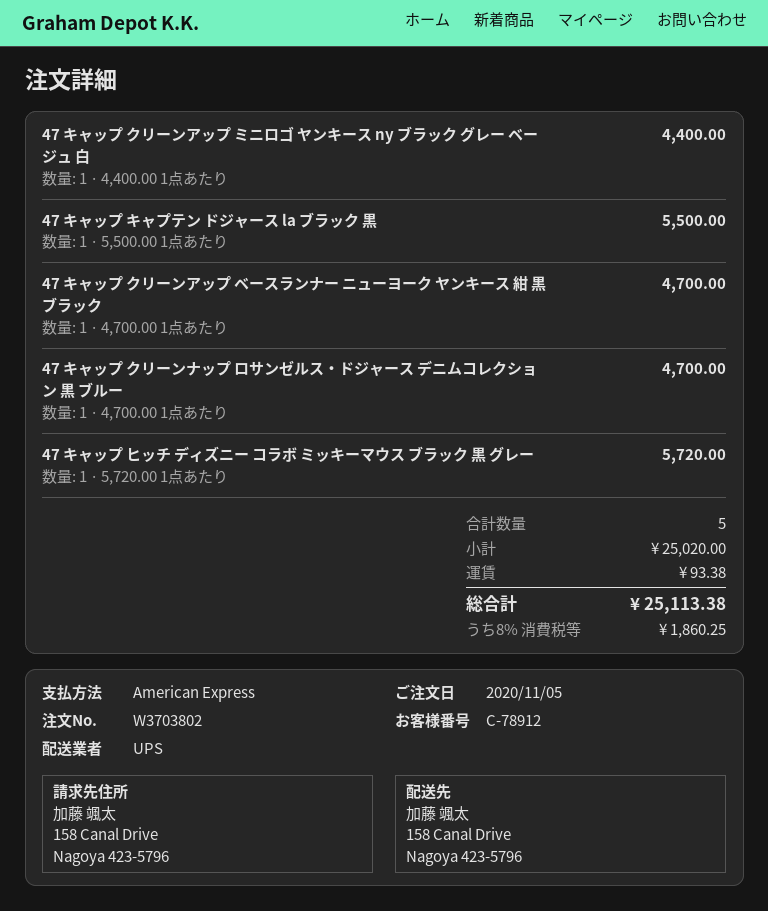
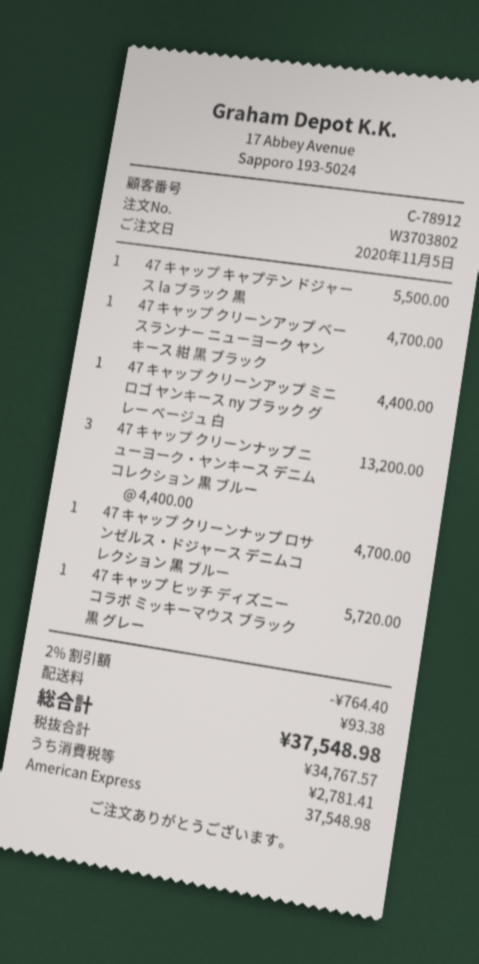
47 キャップ クリーンナップ ニューヨーク・ヤンキース デニムコレクション 黒 ブルー: none -> 3 x 4400.00 = 13200.00
discount: none -> 2% = 764.40
tax: 1860.25 -> 2781.41
total: 25113.38 -> 37548.98

